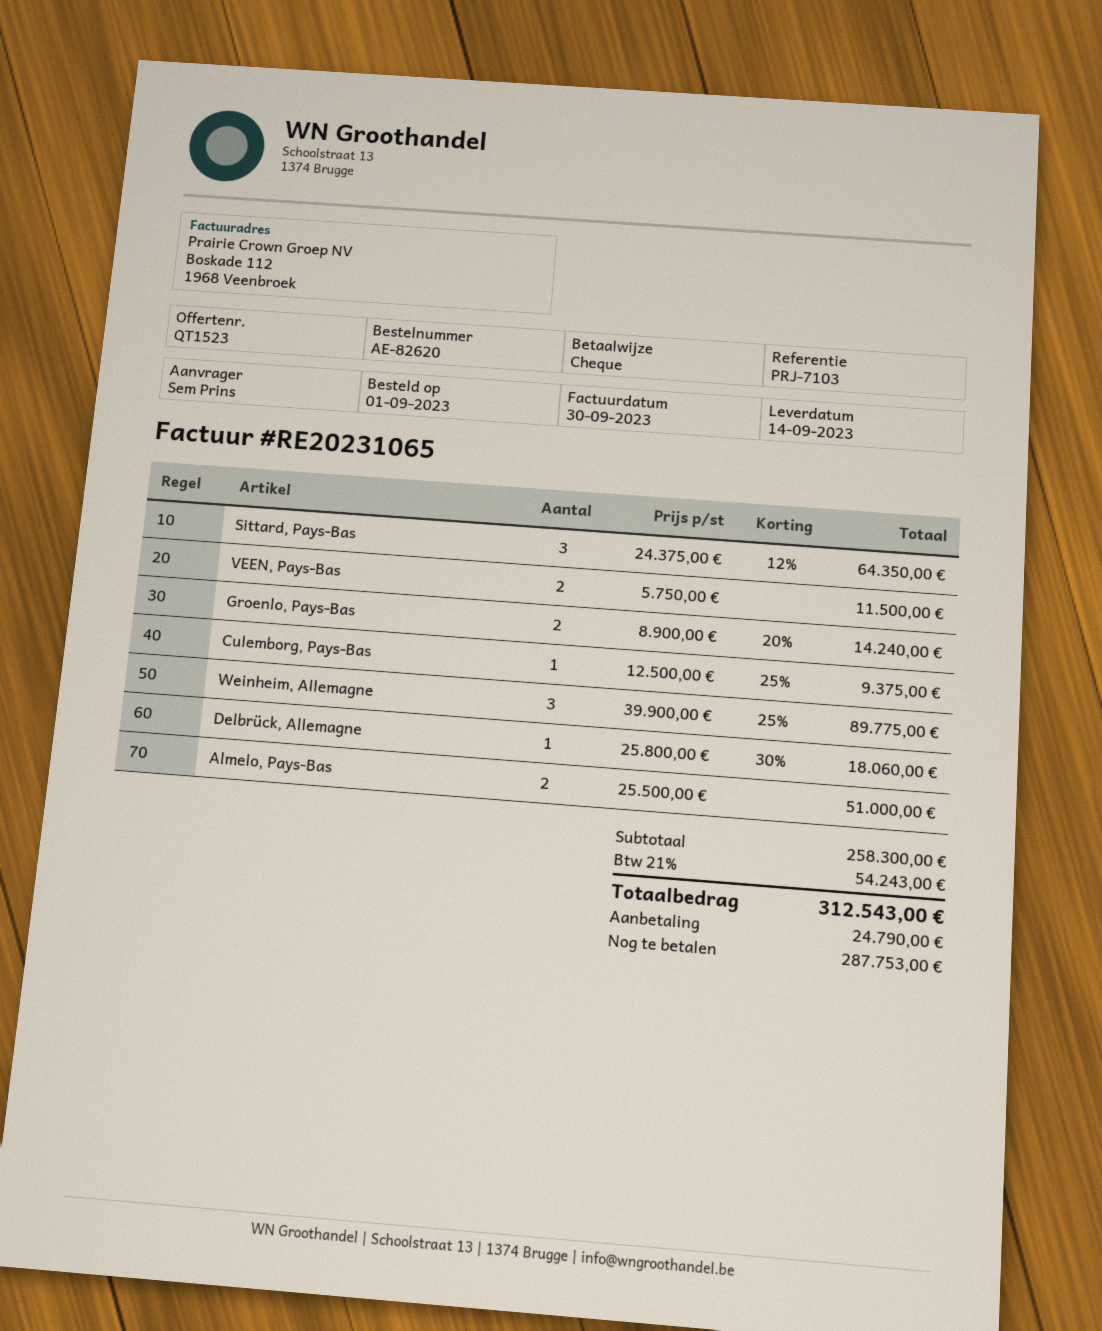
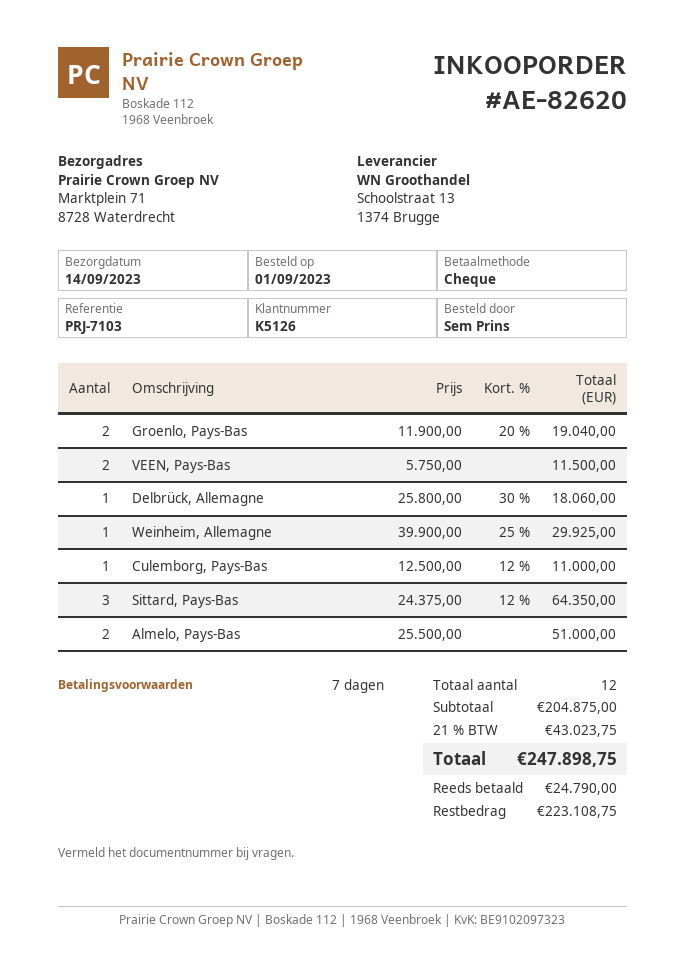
Groenlo, Pays-Bas: 2 x 8900.00 - 20% = 14240.00 -> 2 x 11900.00 - 20% = 19040.00
Culemborg, Pays-Bas: 1 x 12500.00 - 25% = 9375.00 -> 1 x 12500.00 - 12% = 11000.00
Weinheim, Allemagne: 3 x 39900.00 - 25% = 89775.00 -> 1 x 39900.00 - 25% = 29925.00
subtotal: 258300.00 -> 204875.00
tax: 21% = 54243.00 -> 21% = 43023.75
total: 312543.00 -> 247898.75
balance: 287753.00 -> 223108.75

